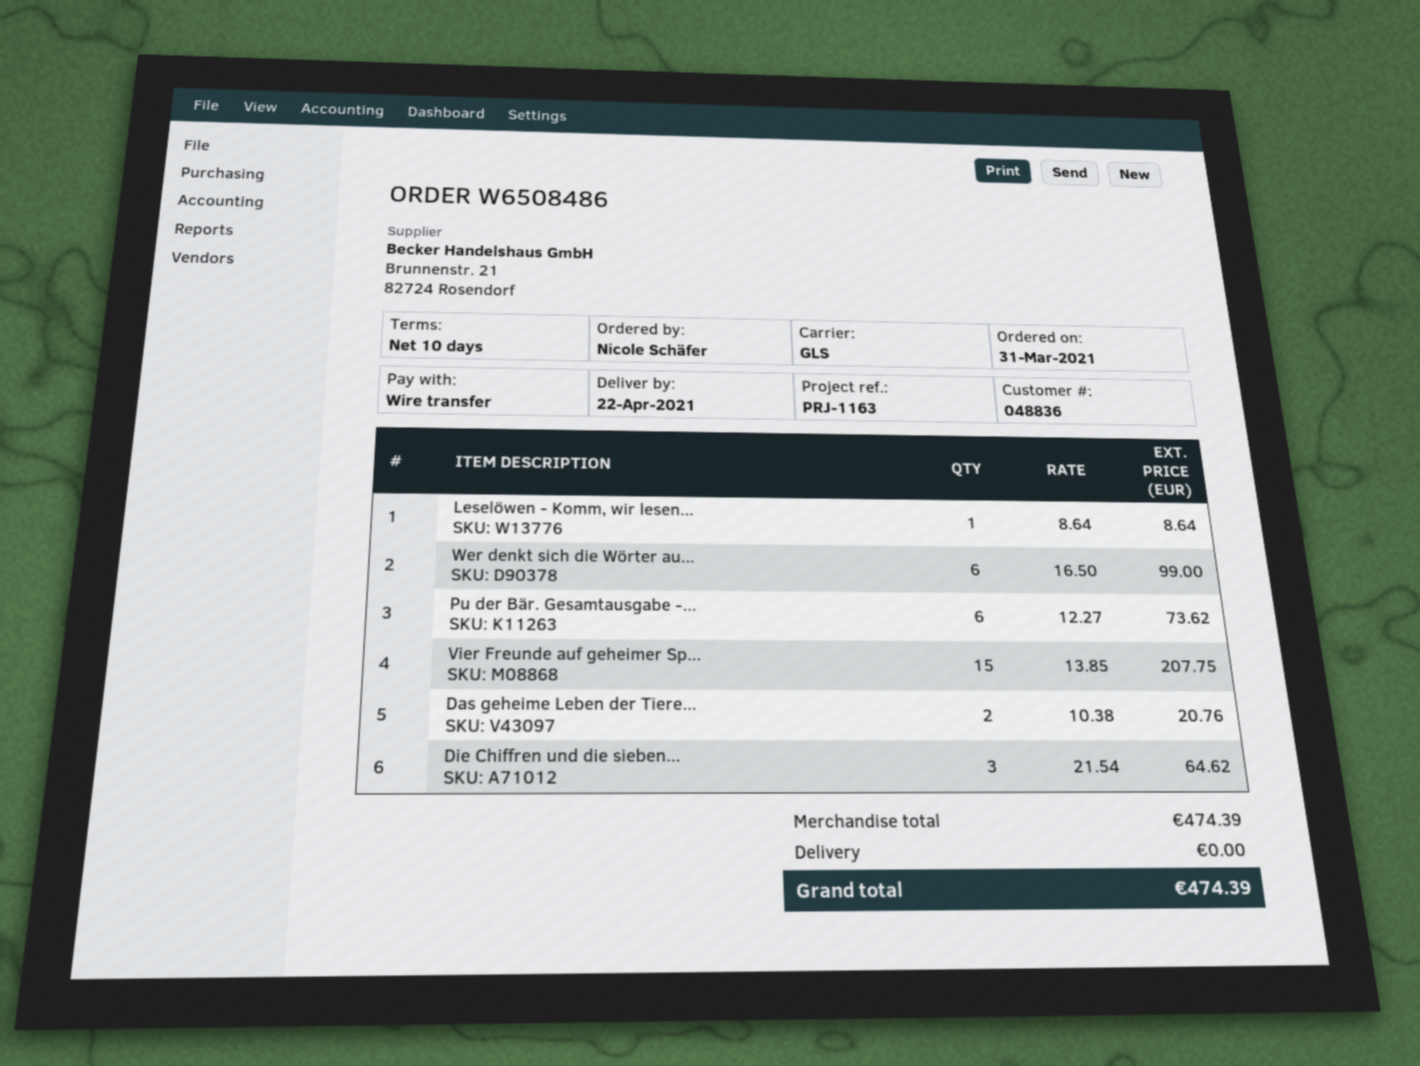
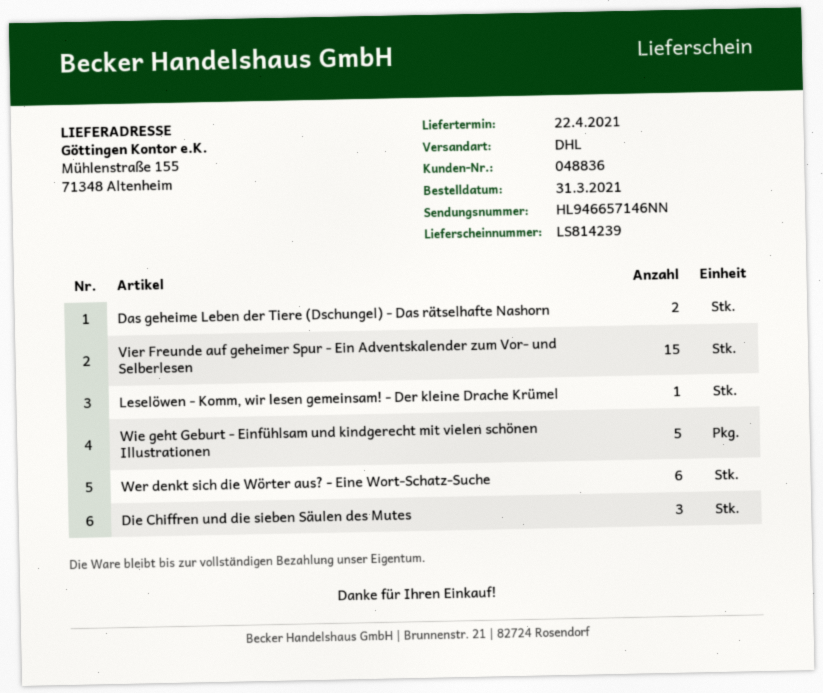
shipping method: GLS -> DHL
Pu der Bär. Gesamtausgabe -...: 6 -> none
Wie geht Geburt - Einfühlsam und kindgerecht mit vielen schönen Illustrationen: none -> 5

